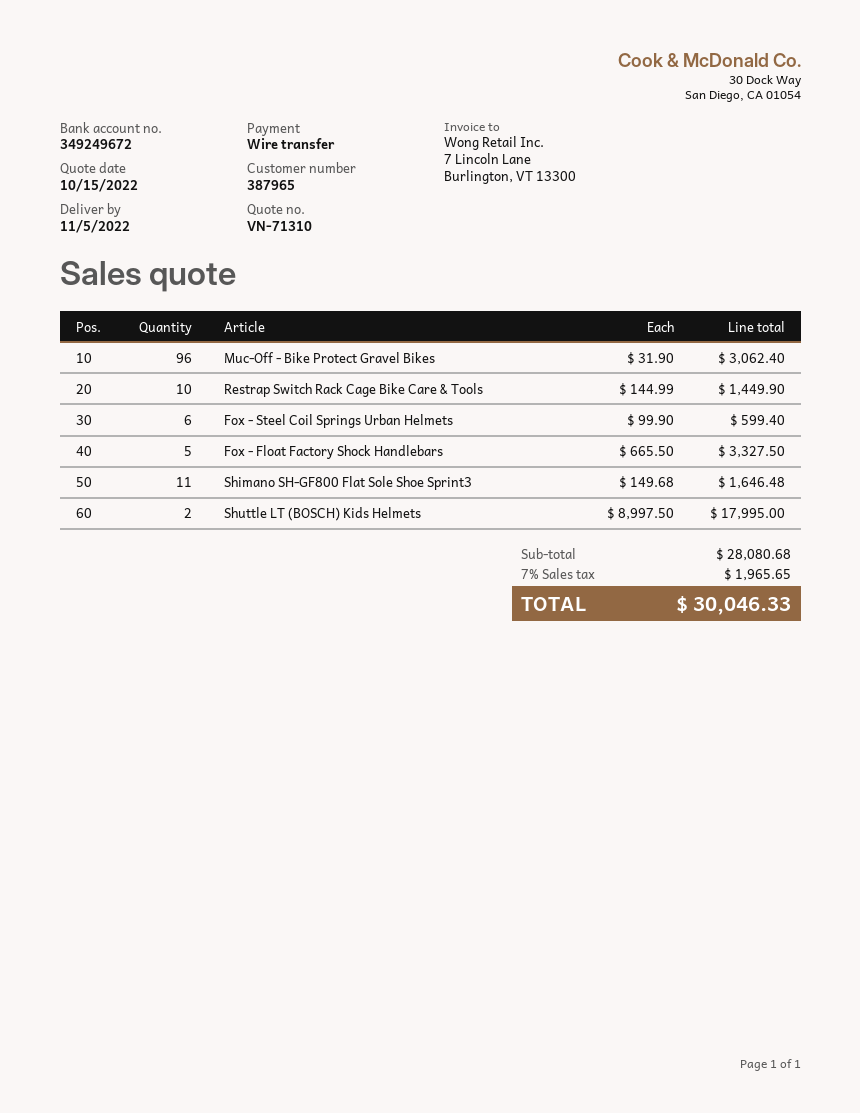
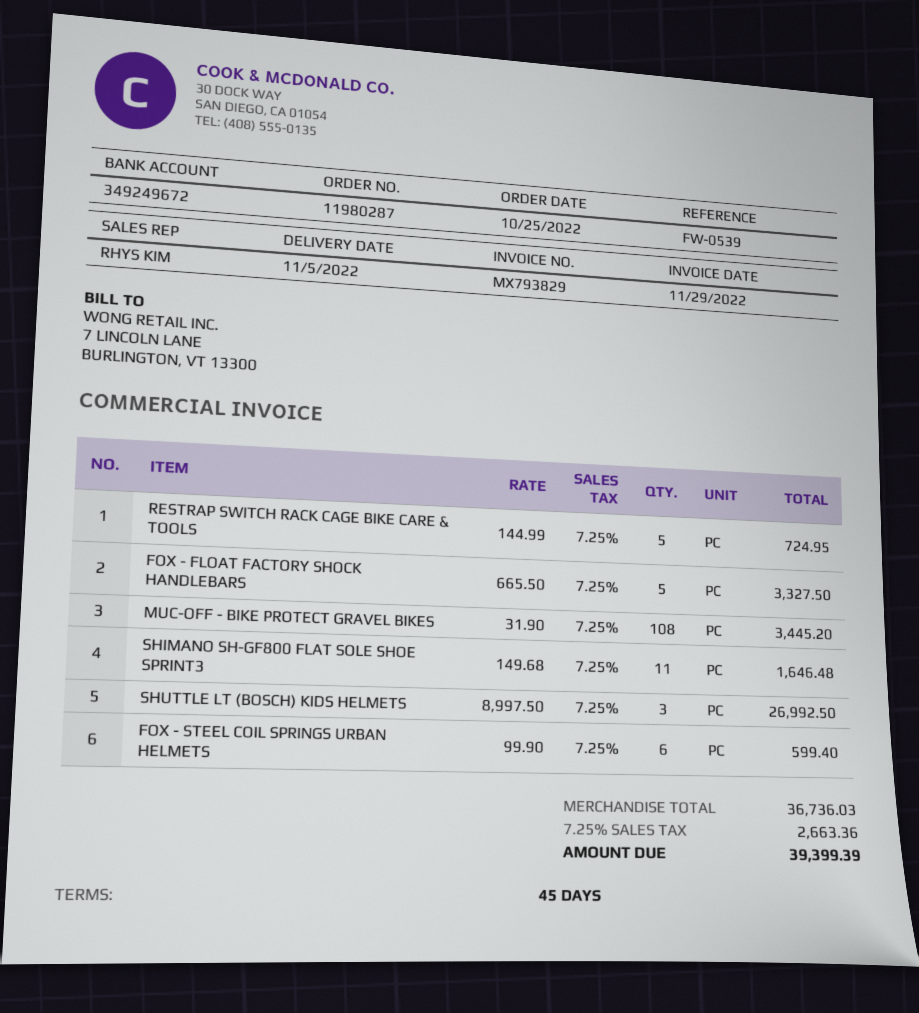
Muc-Off - Bike Protect Gravel Bikes: 96 x 31.90 = 3062.40 -> 108 x 31.90 = 3445.20
Restrap Switch Rack Cage Bike Care & Tools: 10 x 144.99 = 1449.90 -> 5 x 144.99 = 724.95
Shuttle LT (BOSCH) Kids Helmets: 2 x 8997.50 = 17995.00 -> 3 x 8997.50 = 26992.50
subtotal: 28080.68 -> 36736.03
tax: 7% = 1965.65 -> 7.25% = 2663.36
total: 30046.33 -> 39399.39

